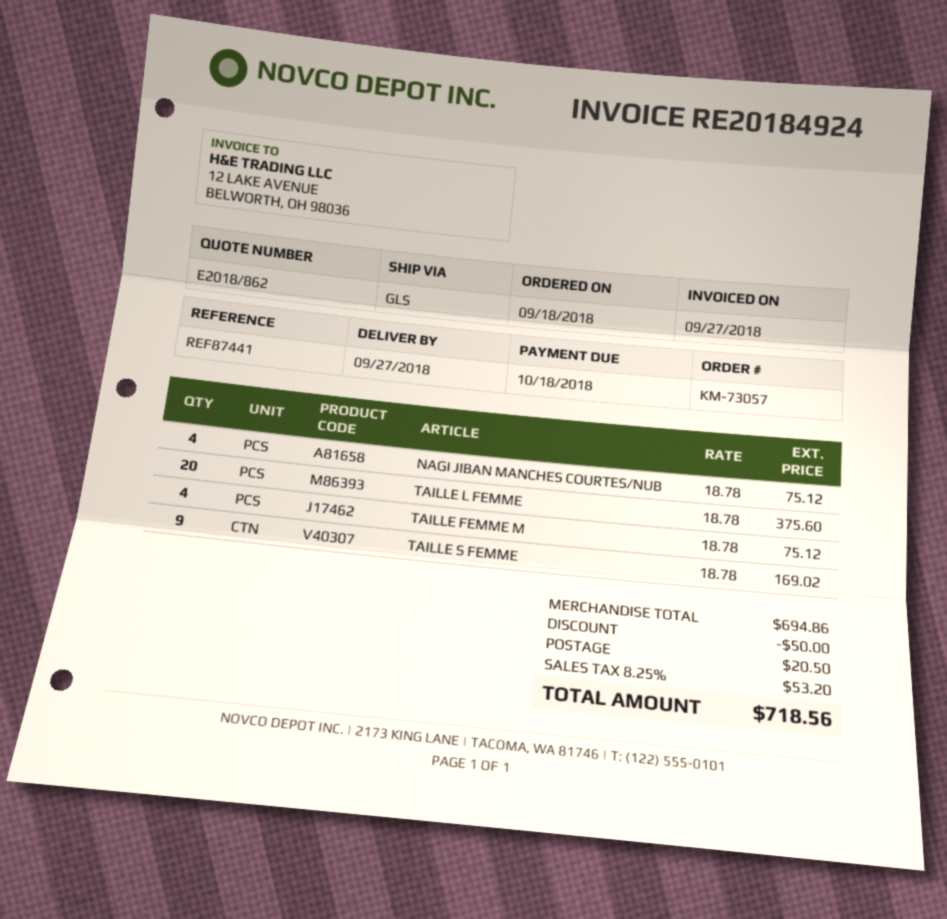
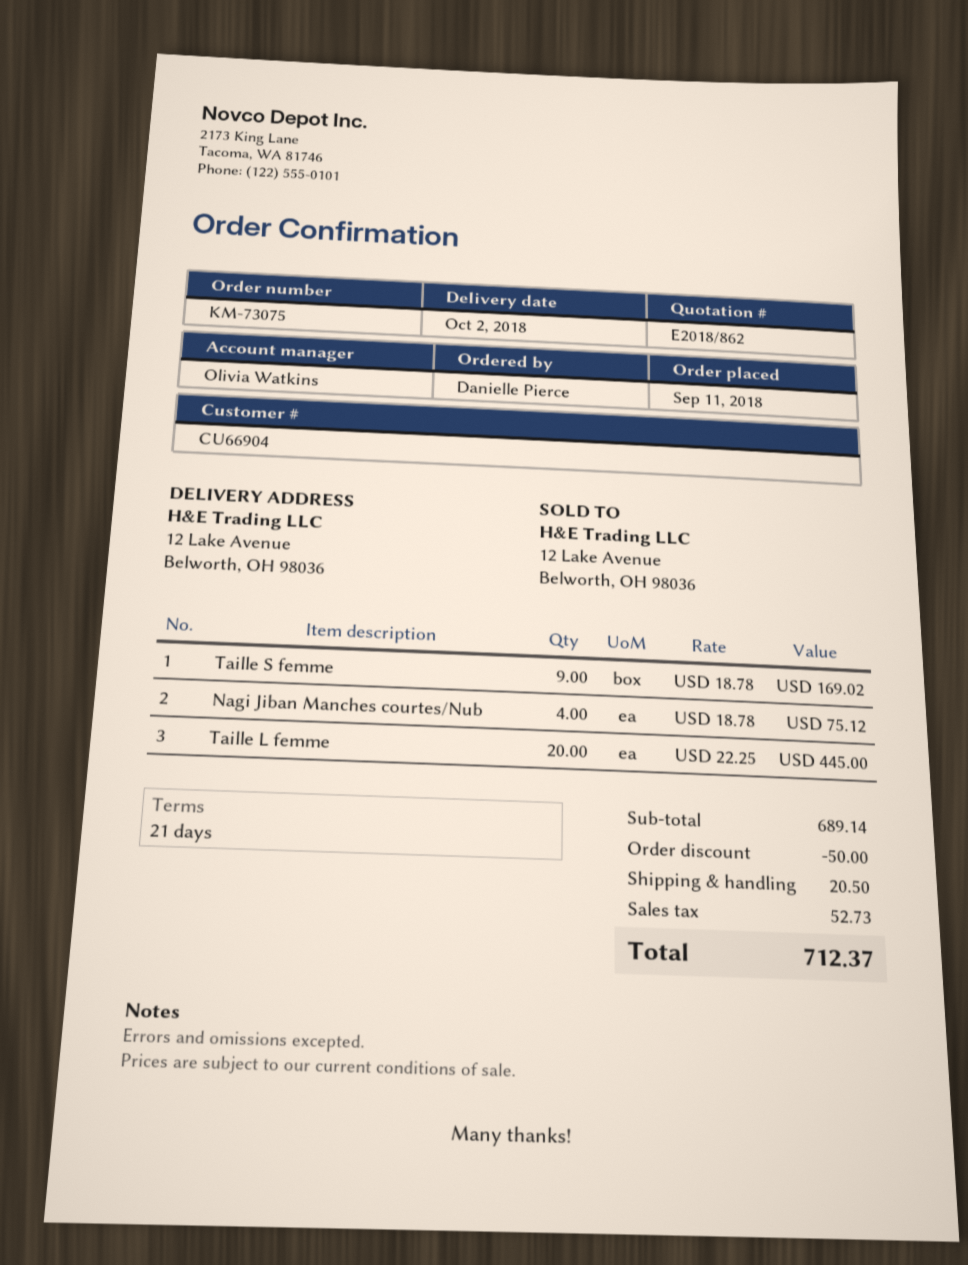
order number: KM-73057 -> KM-73075
order date: 2018-09-18 -> 2018-09-11
delivery date: 2018-09-27 -> 2018-10-02
TAILLE L FEMME: 20 x 18.78 = 375.60 -> 20 x 22.25 = 445.00
TAILLE FEMME M: 4 x 18.78 = 75.12 -> none
subtotal: 694.86 -> 689.14
tax: 53.20 -> 52.73
total: 718.56 -> 712.37

